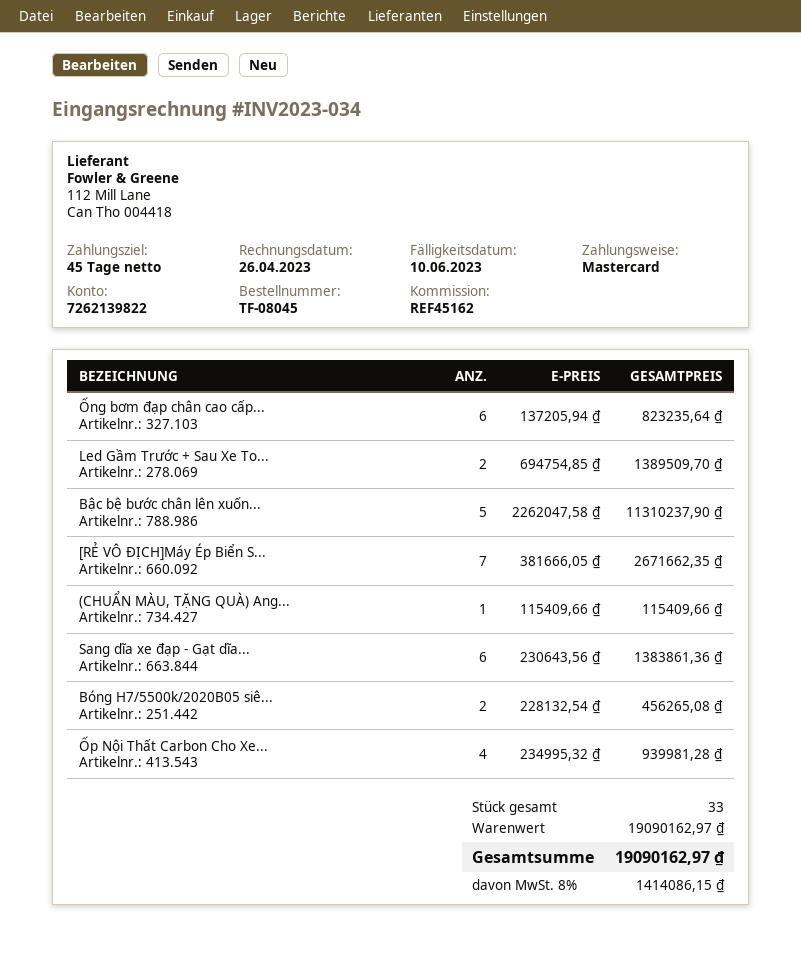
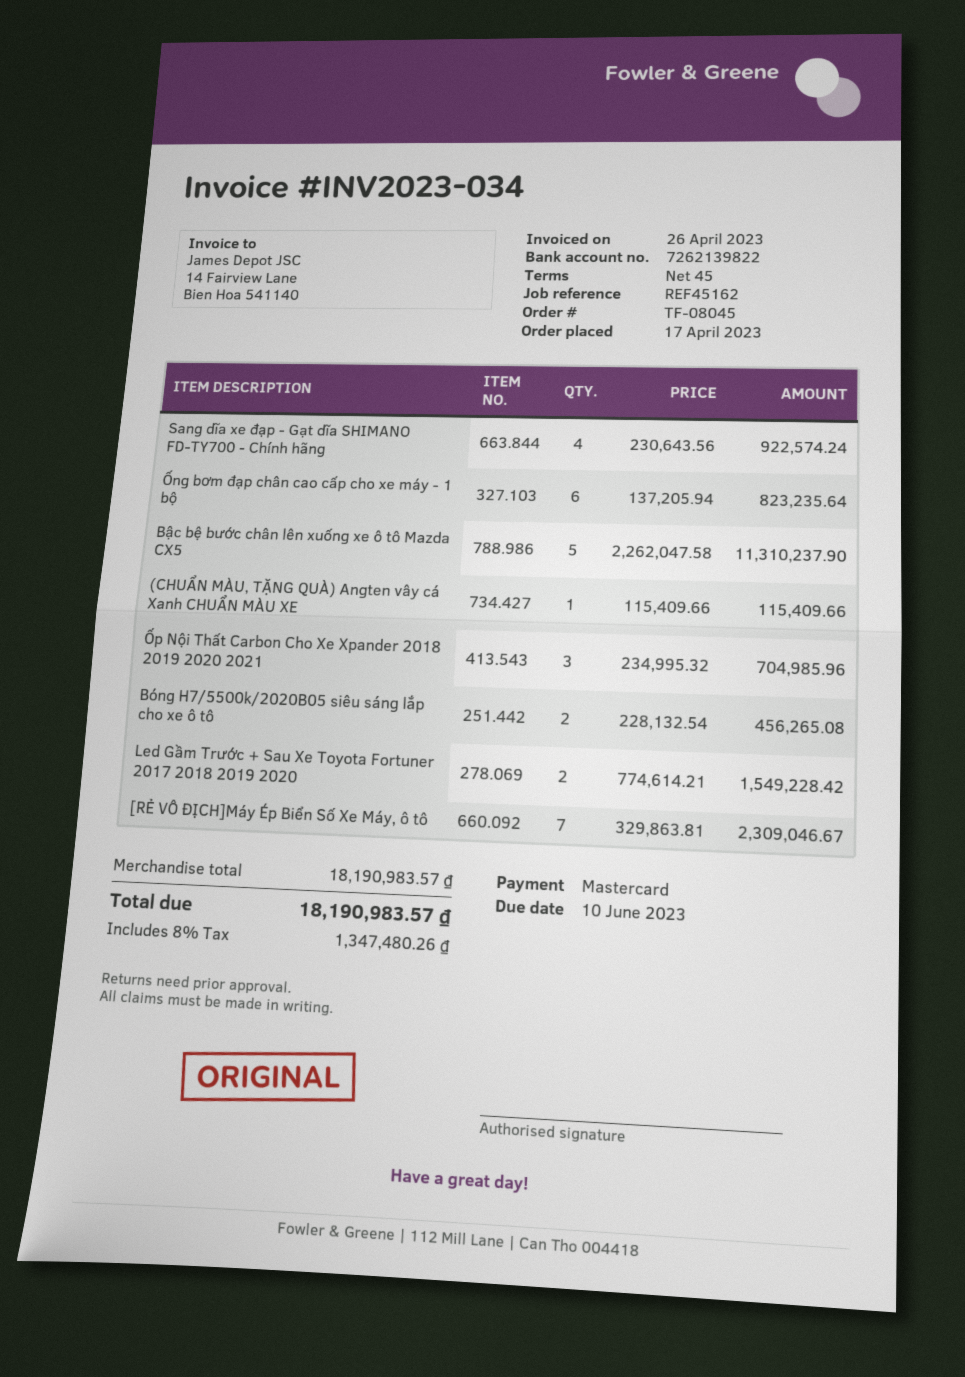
Led Gầm Trước + Sau Xe To...: 2 x 694754.85 = 1389509.70 -> 2 x 774614.21 = 1549228.42
[RẺ VÔ ĐỊCH]Máy Ép Biển S...: 7 x 381666.05 = 2671662.35 -> 7 x 329863.81 = 2309046.67
Sang dĩa xe đạp - Gạt dĩa...: 6 x 230643.56 = 1383861.36 -> 4 x 230643.56 = 922574.24
Ốp Nội Thất Carbon Cho Xe...: 4 x 234995.32 = 939981.28 -> 3 x 234995.32 = 704985.96
subtotal: 19090162.97 -> 18190983.57
tax: 8% = 1414086.15 -> 8% = 1347480.26
total: 19090162.97 -> 18190983.57

